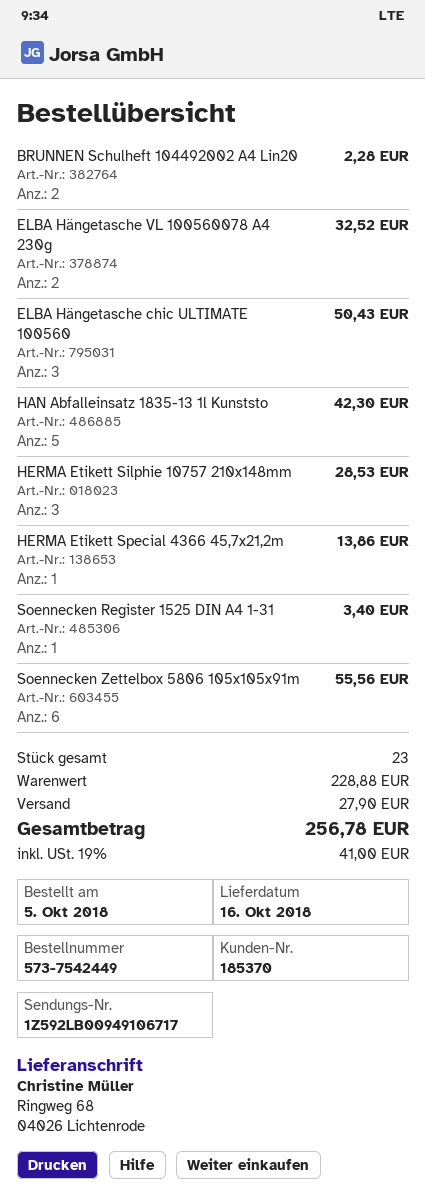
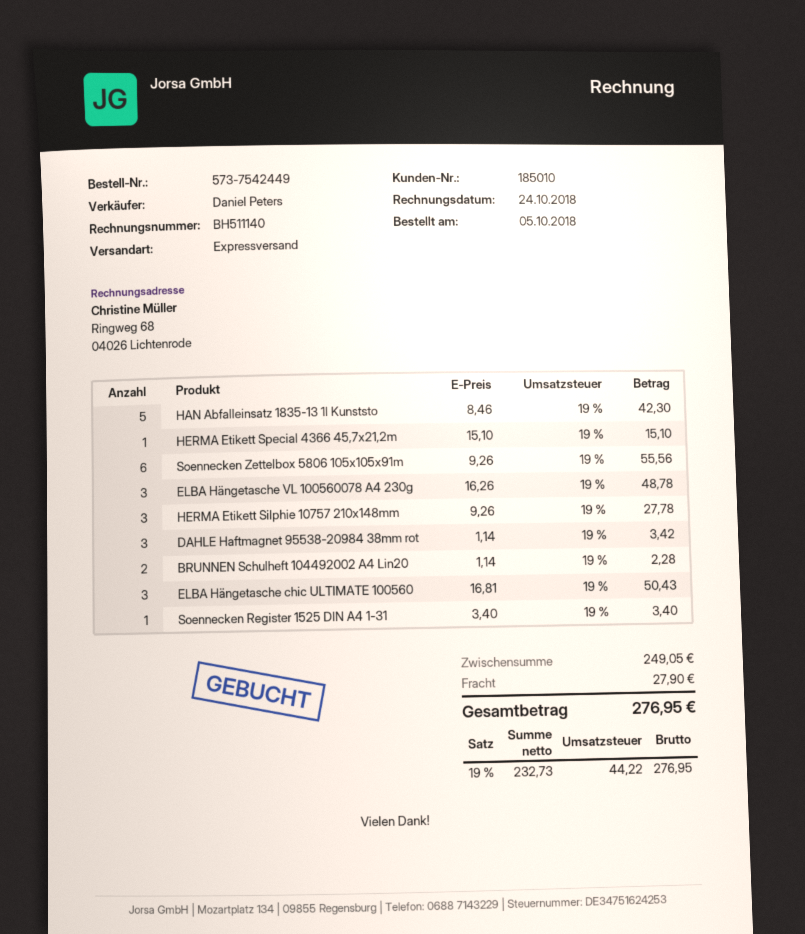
customer number: 185370 -> 185010
ELBA Hängetasche VL 100560078 A4 230g: 2 for 32.52 -> 3 for 48.78
HERMA Etikett Silphie 10757 210x148mm: 3 for 28.53 -> 3 for 27.78
HERMA Etikett Special 4366 45,7x21,2m: 1 for 13.86 -> 1 for 15.10
DAHLE Haftmagnet 95538-20984 38mm rot: none -> 3 for 3.42
subtotal: 228.88 -> 249.05
tax: 19% = 41.00 -> 19% = 44.22
total: 256.78 -> 276.95

